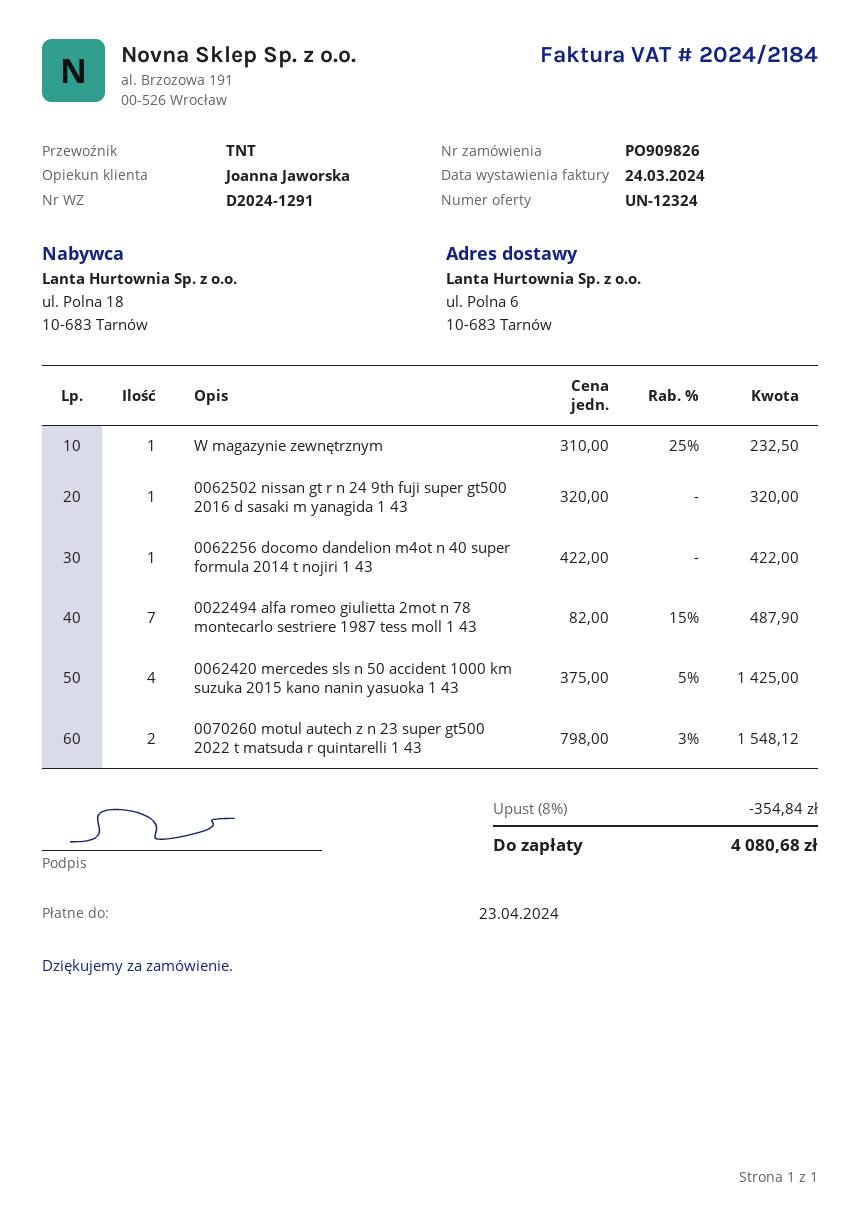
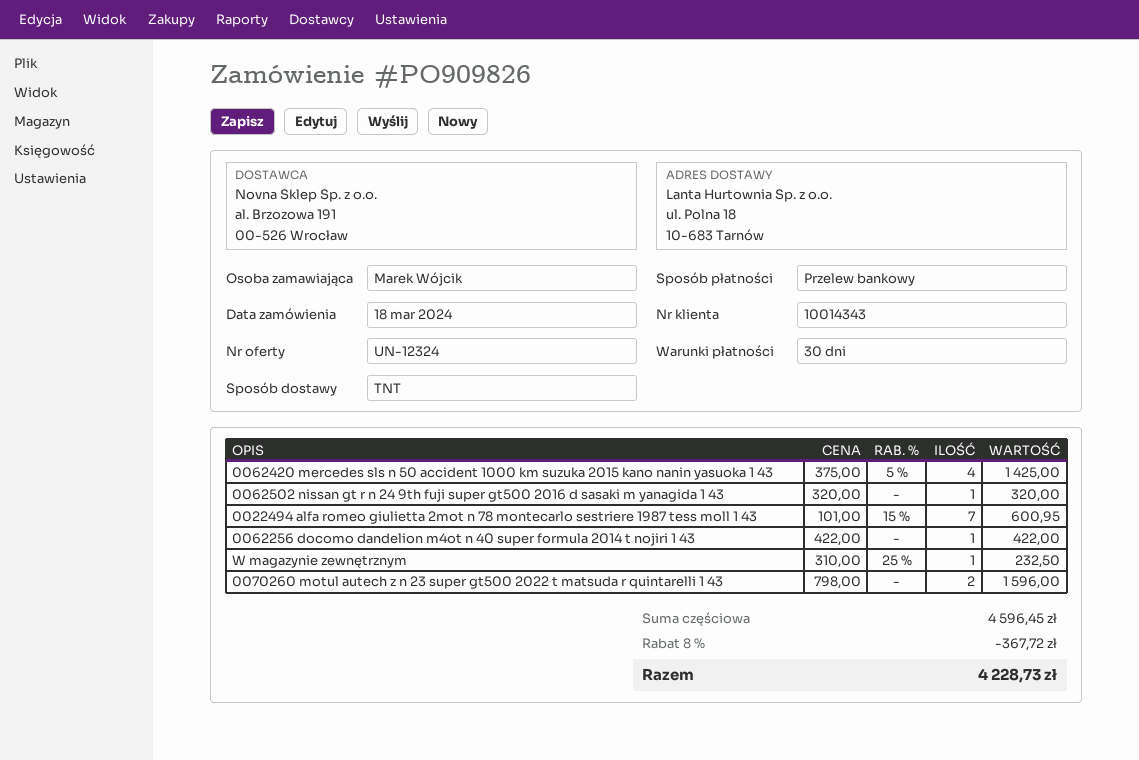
ship to: ul. Polna 6, 10-683 Tarnów -> ul. Polna 18, 10-683 Tarnów
0022494 alfa romeo giulietta 2mot n 78 montecarlo sestriere 1987 tess moll 1 43: 7 x 82.00 - 15% = 487.90 -> 7 x 101.00 - 15% = 600.95
0070260 motul autech z n 23 super gt500 2022 t matsuda r quintarelli 1 43: 2 x 798.00 - 3% = 1548.12 -> 2 x 798.00 = 1596.00
discount: 8% = 354.84 -> 8% = 367.72
total: 4080.68 -> 4228.73

